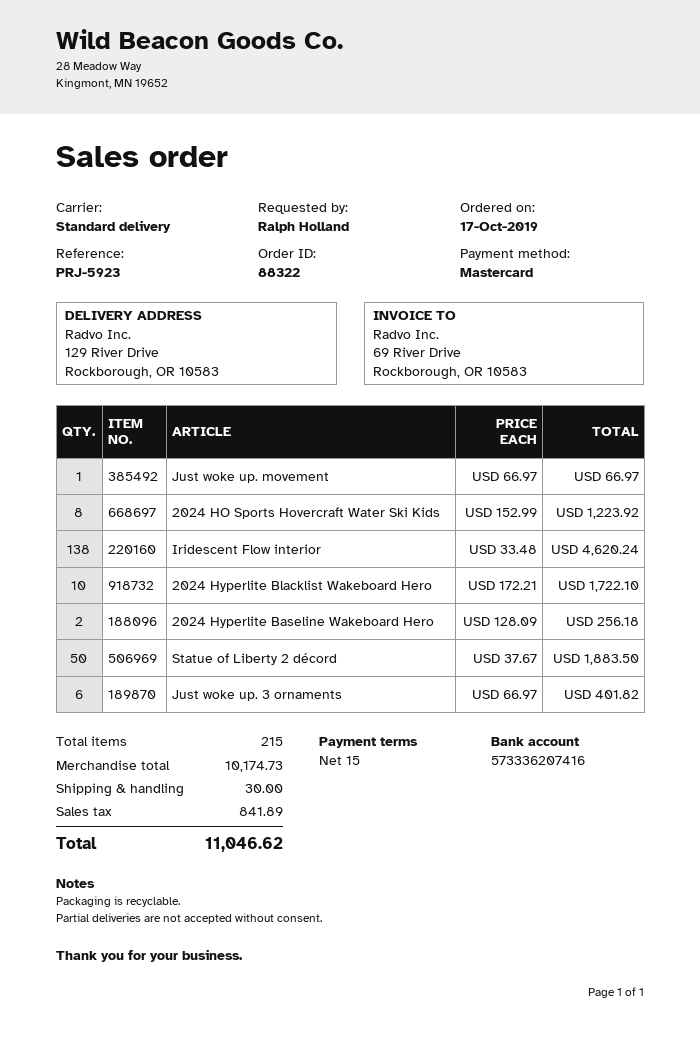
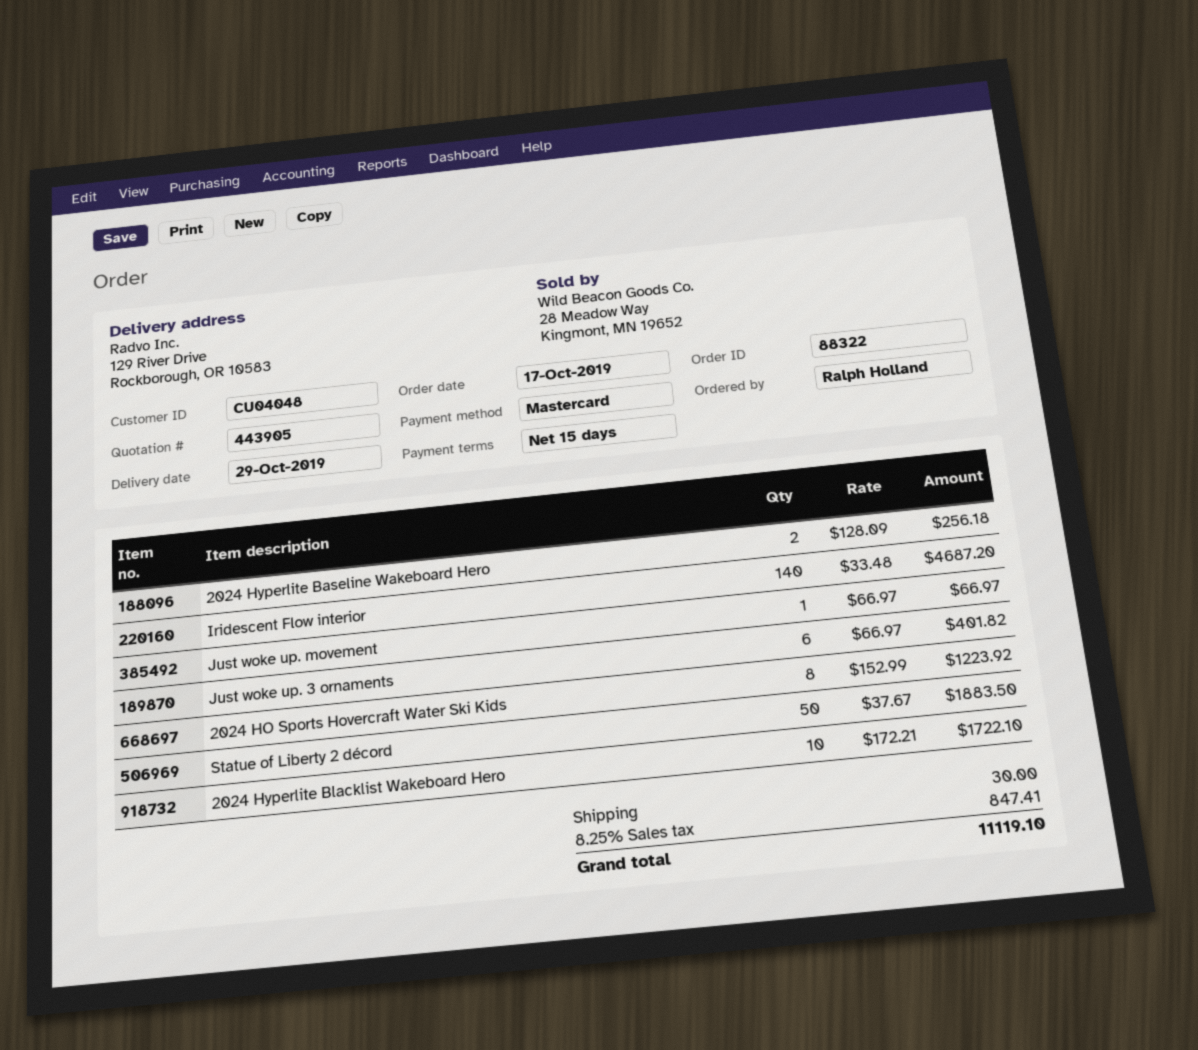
Iridescent Flow interior: 138 x 33.48 = 4620.24 -> 140 x 33.48 = 4687.20
tax: 841.89 -> 847.41
total: 11046.62 -> 11119.10

